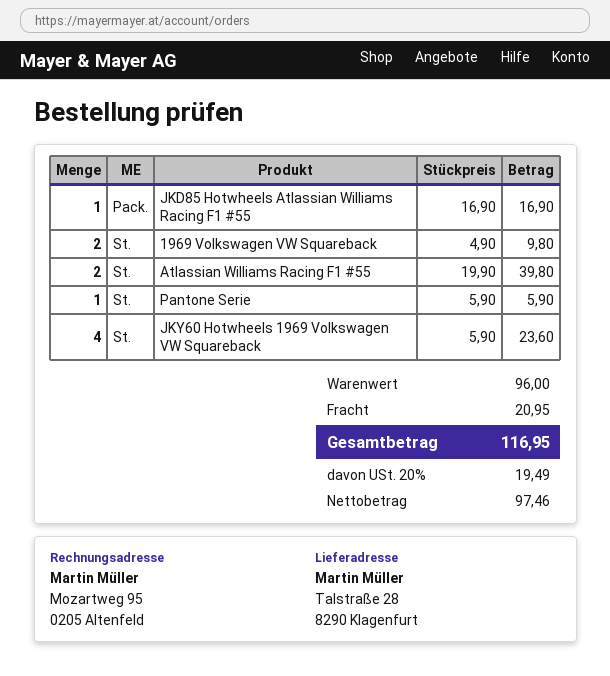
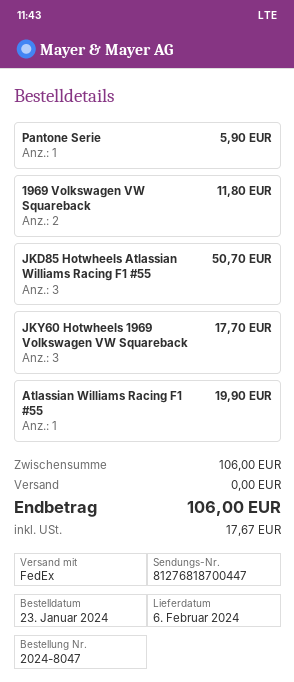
JKD85 Hotwheels Atlassian Williams Racing F1 #55: 1 for 16.90 -> 3 for 50.70
1969 Volkswagen VW Squareback: 2 for 9.80 -> 2 for 11.80
Atlassian Williams Racing F1 #55: 2 for 39.80 -> 1 for 19.90
JKY60 Hotwheels 1969 Volkswagen VW Squareback: 4 for 23.60 -> 3 for 17.70
subtotal: 96.00 -> 106.00
shipping: 20.95 -> 0.00
tax: 19.49 -> 17.67
total: 116.95 -> 106.00

